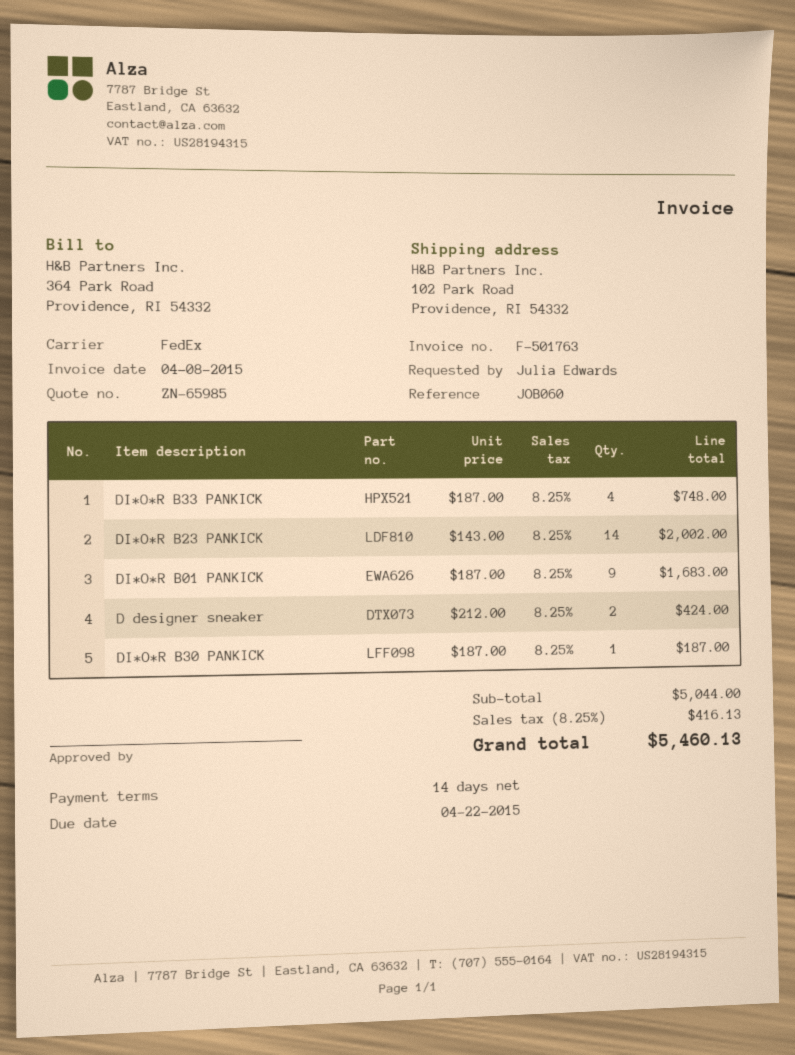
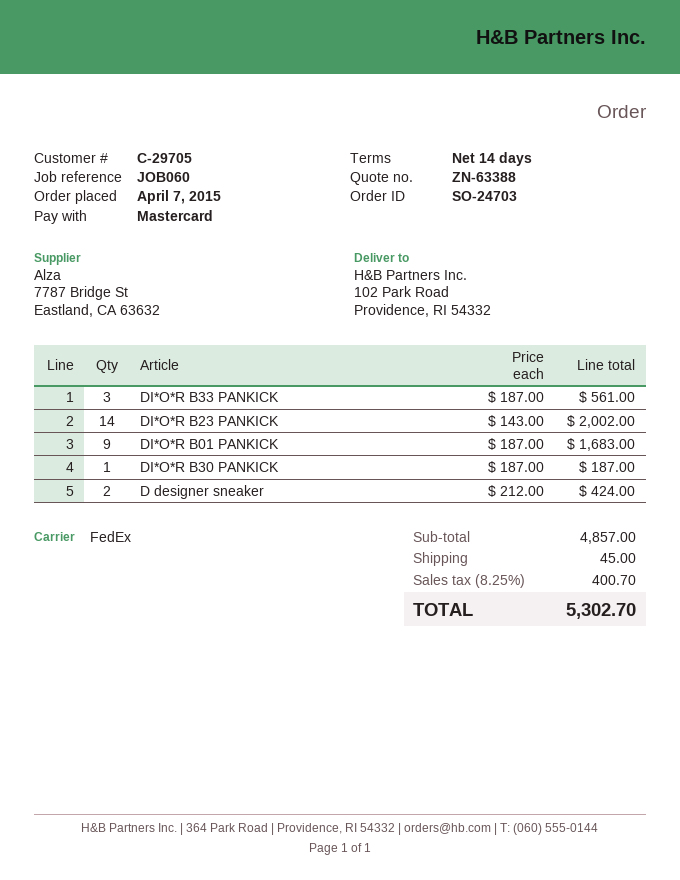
quote number: ZN-65985 -> ZN-63388
DI*O*R B33 PANKICK: 4 x 187.00 = 748.00 -> 3 x 187.00 = 561.00
subtotal: 5044.00 -> 4857.00
shipping: none -> 45.00
tax: 8.25% = 416.13 -> 8.25% = 400.70
total: 5460.13 -> 5302.70

